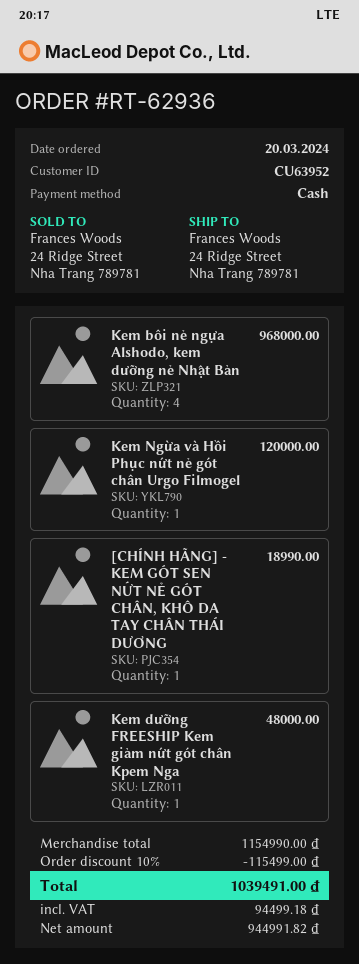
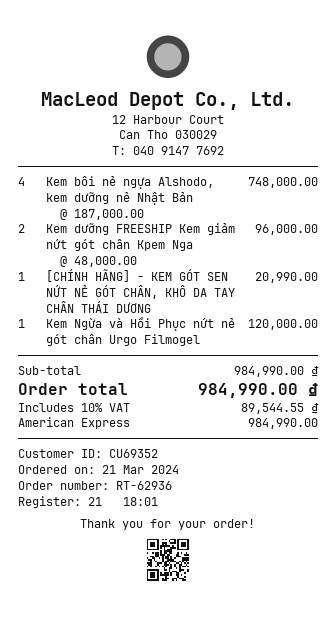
order date: 2024-03-20 -> 2024-03-21
customer number: CU63952 -> CU69352
payment method: cash -> American Express
Kem bôi nẻ ngựa Alshodo, kem dưỡng nẻ Nhật Bản: 4 for 968000.00 -> 4 for 748000.00
[CHÍNH HÃNG] - KEM GÓT SEN NỨT NẺ GÓT CHÂN, KHÔ DA TAY CHÂN THÁI DƯƠNG: 1 for 18990.00 -> 1 for 20990.00
Kem dưỡng FREESHIP Kem giảm nứt gót chân Kpem Nga: 1 for 48000.00 -> 2 for 96000.00
subtotal: 1154990.00 -> 984990.00
discount: 10% = 115499.00 -> none
tax: 94499.18 -> 89544.55
total: 1039491.00 -> 984990.00

